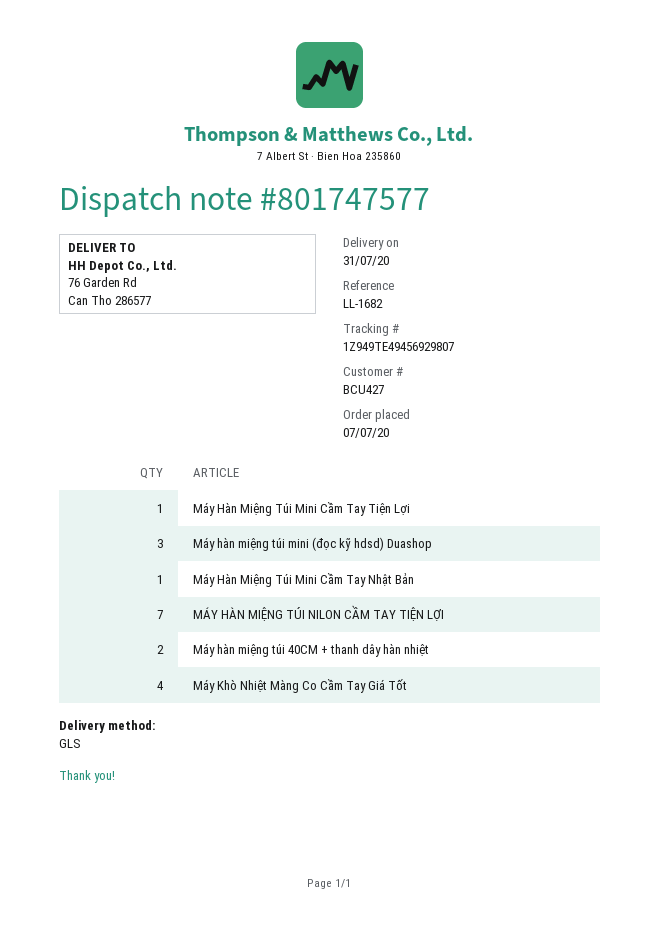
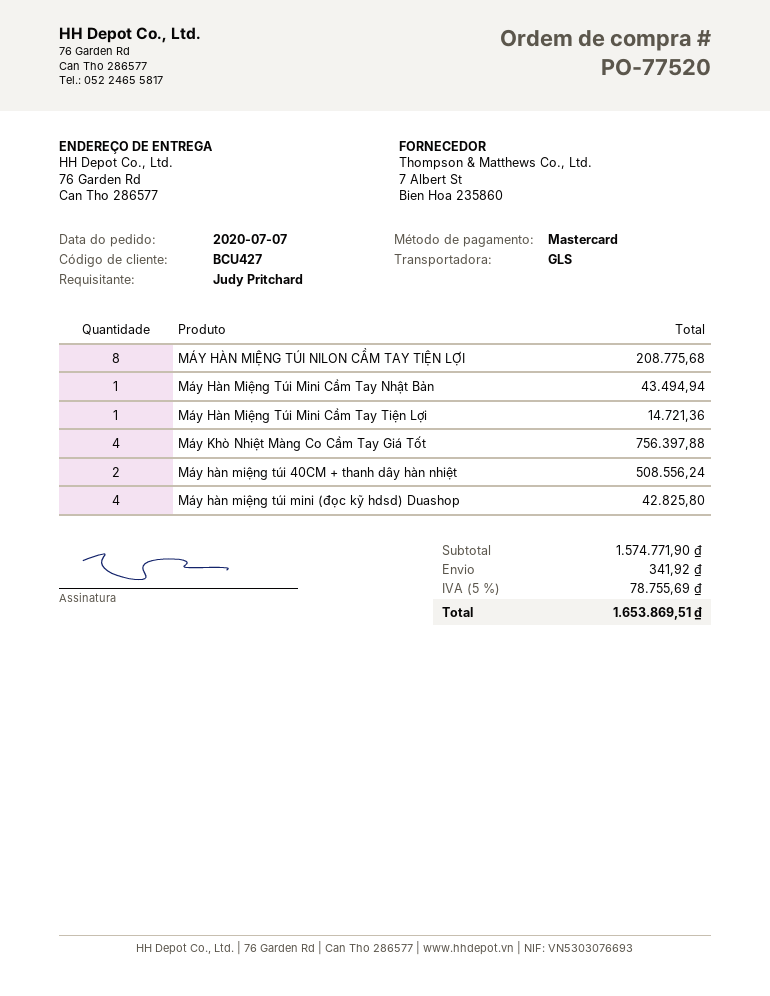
Máy hàn miệng túi mini (đọc kỹ hdsd) Duashop: 3 -> 4
MÁY HÀN MIỆNG TÚI NILON CẦM TAY TIỆN LỢI: 7 -> 8

